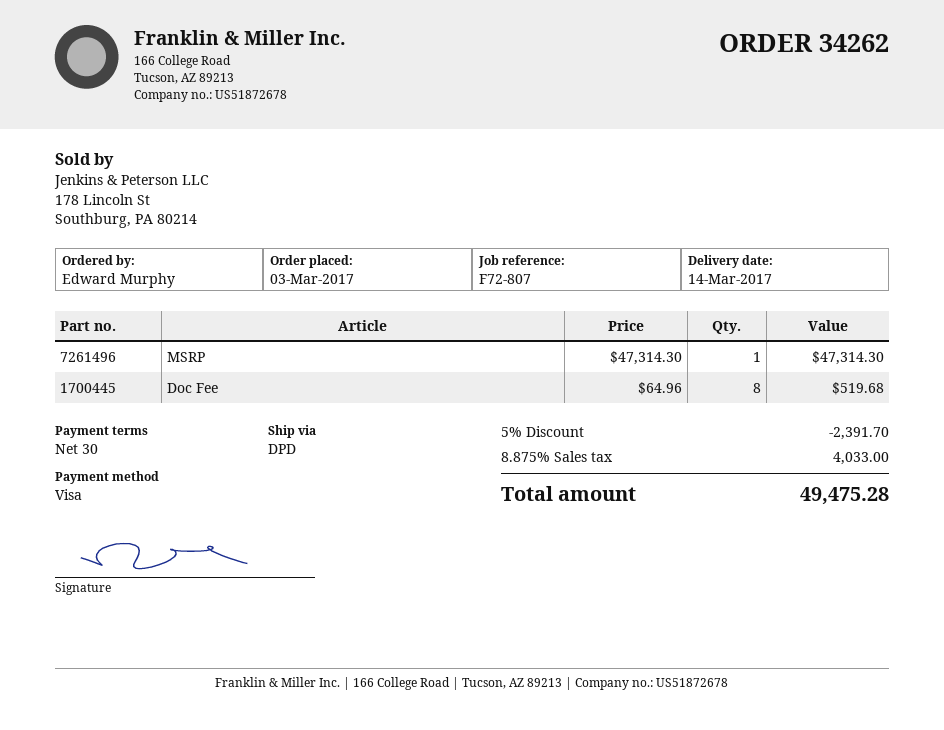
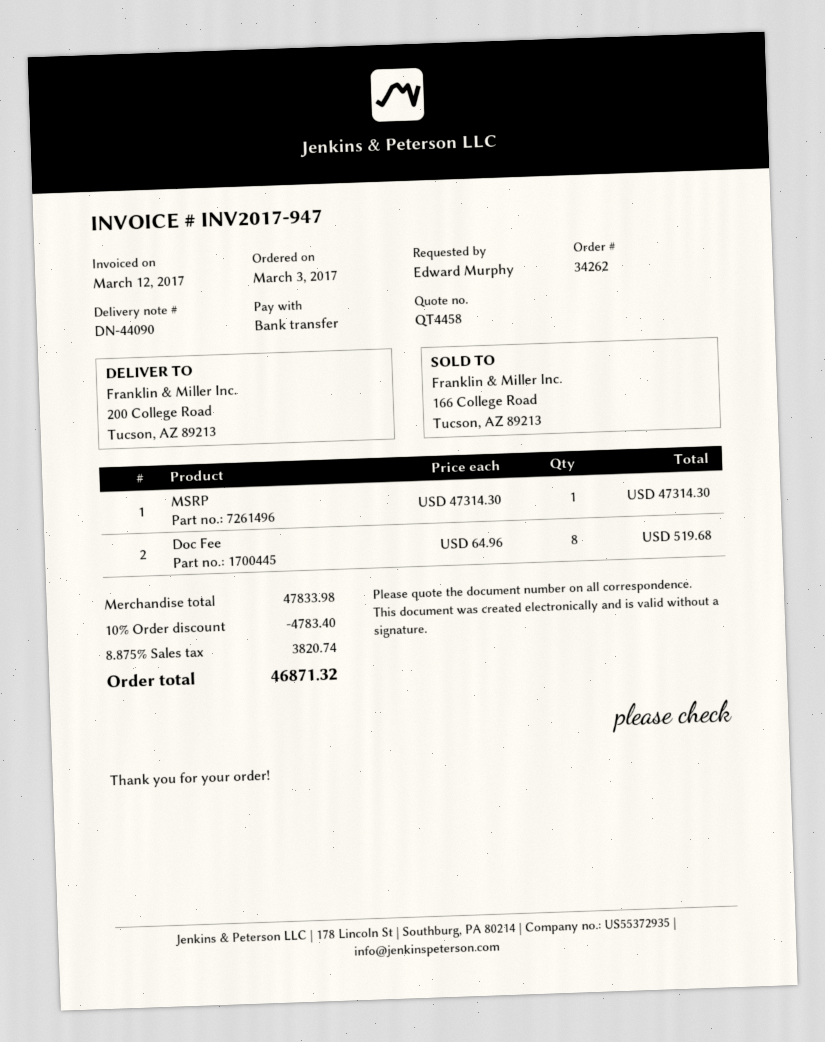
payment method: Visa -> bank transfer
discount: 5% = 2391.70 -> 10% = 4783.40
tax: 8.875% = 4033.00 -> 8.875% = 3820.74
total: 49475.28 -> 46871.32

